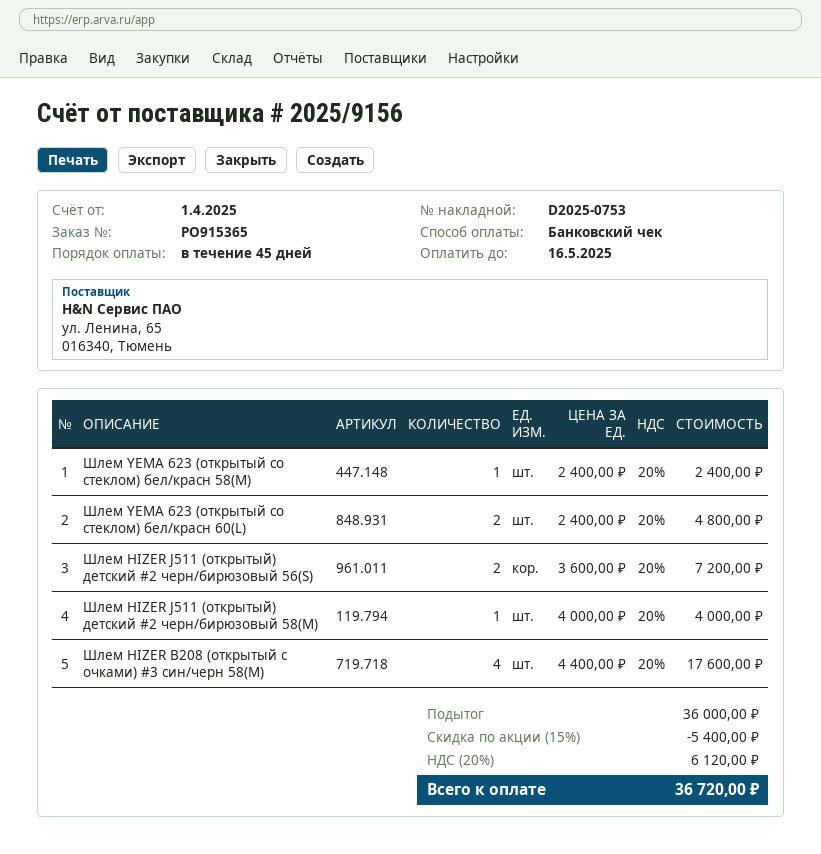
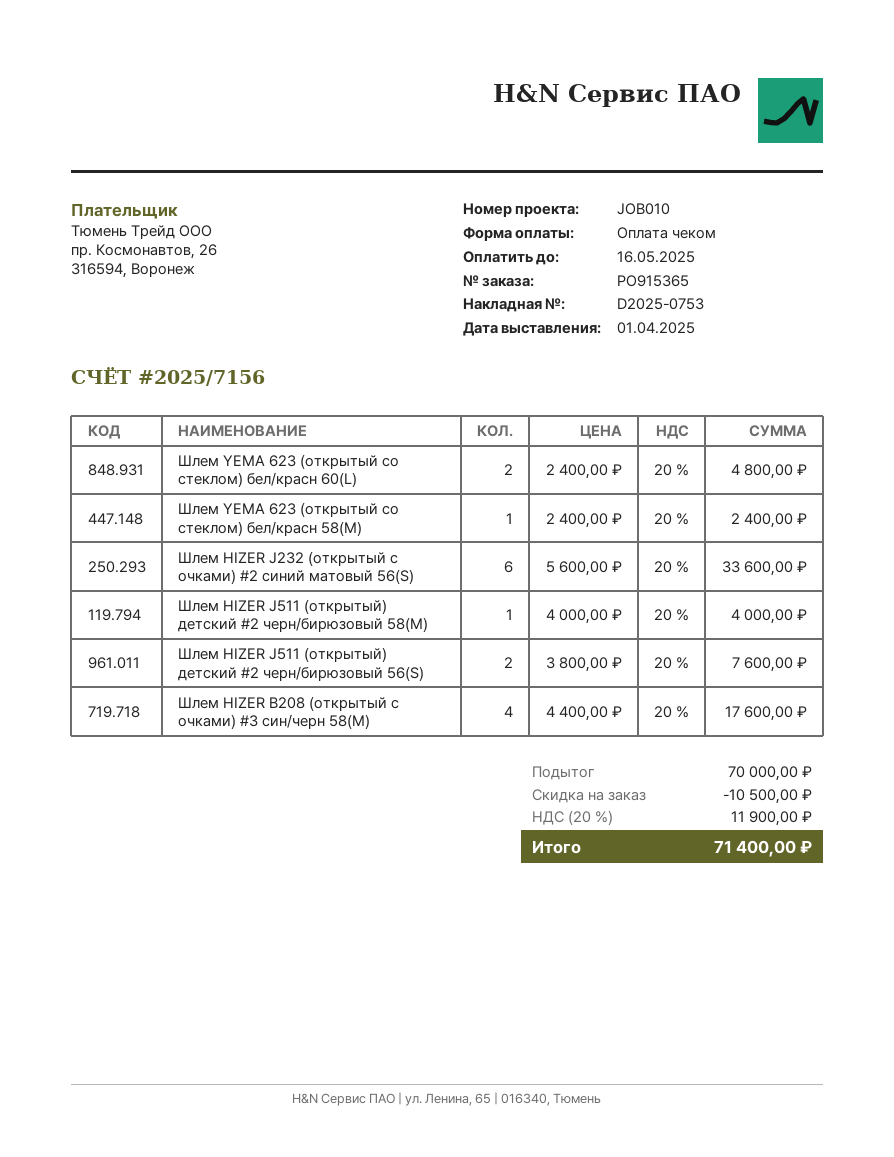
invoice number: 2025/9156 -> 2025/7156
Шлем HIZER J511 (открытый) детский #2 черн/бирюзовый 56(S): 2 x 3600.00 = 7200.00 -> 2 x 3800.00 = 7600.00
Шлем HIZER J232 (открытый с очками) #2 синий матовый 56(S): none -> 6 x 5600.00 = 33600.00
subtotal: 36000.00 -> 70000.00
discount: 5400.00 -> 10500.00
tax: 20% = 6120.00 -> 20% = 11900.00
total: 36720.00 -> 71400.00

